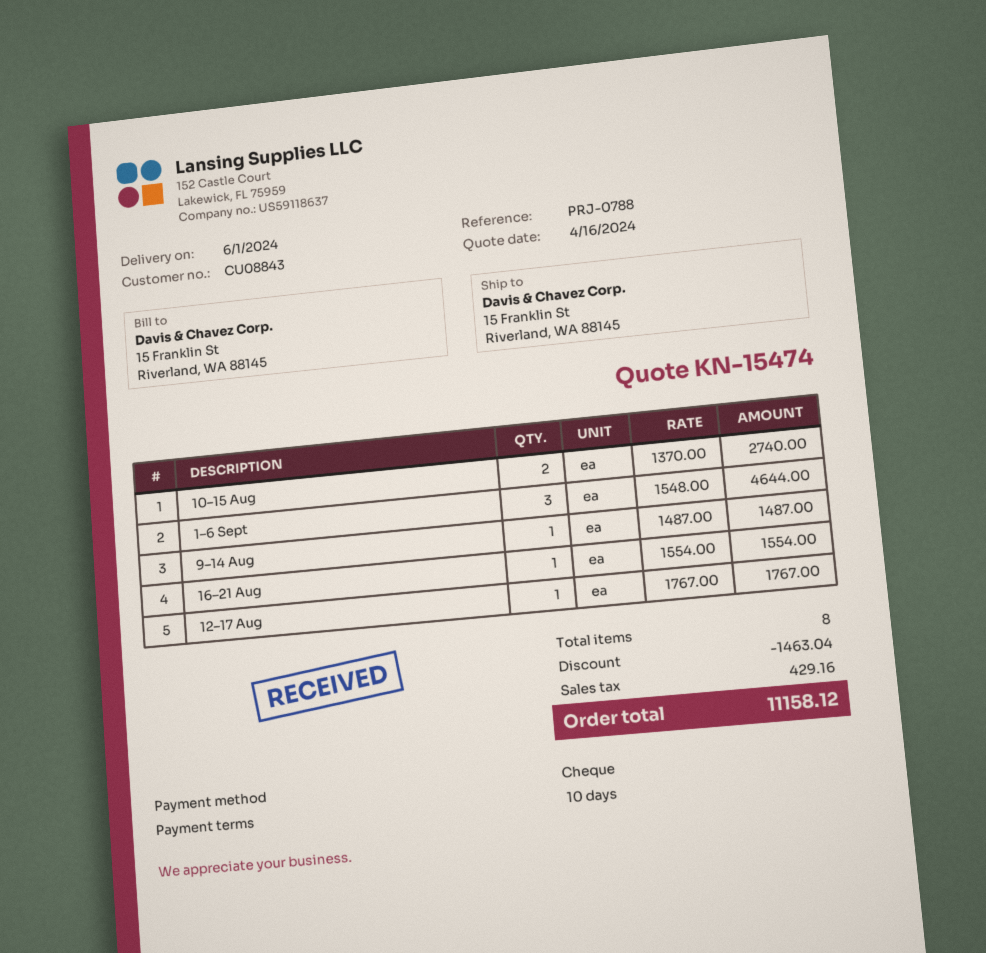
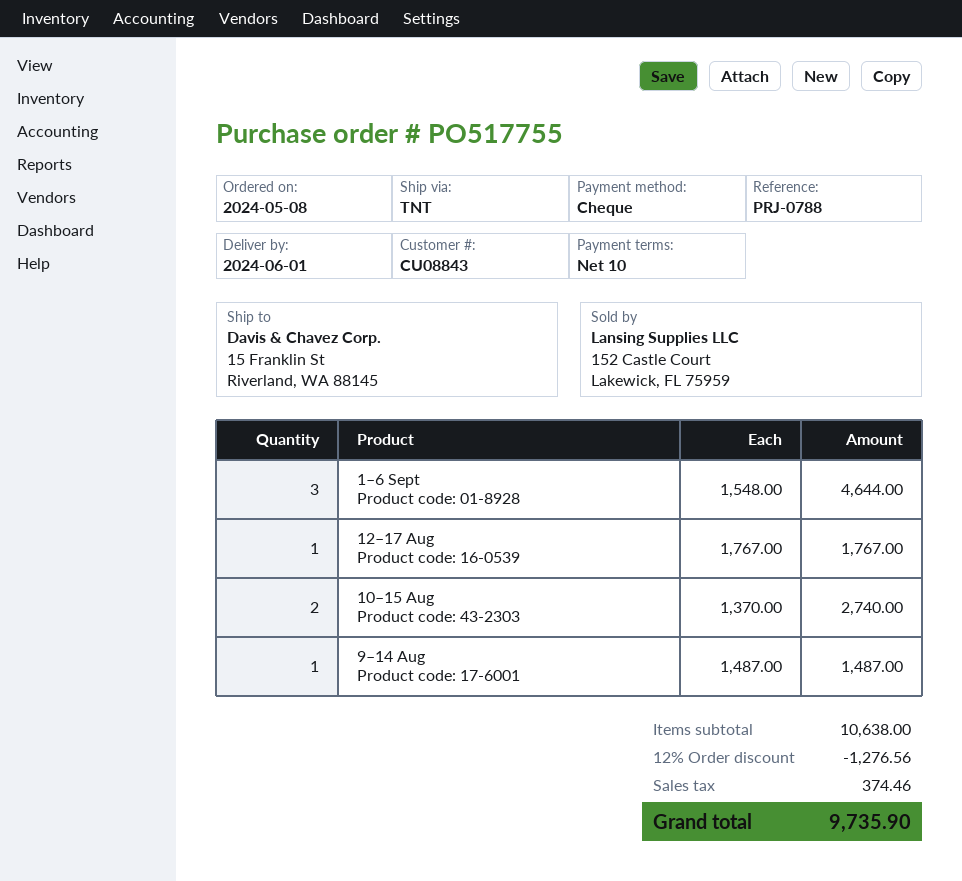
16–21 Aug: 1 x 1554.00 = 1554.00 -> none
discount: 1463.04 -> 1276.56
tax: 429.16 -> 374.46
total: 11158.12 -> 9735.90

